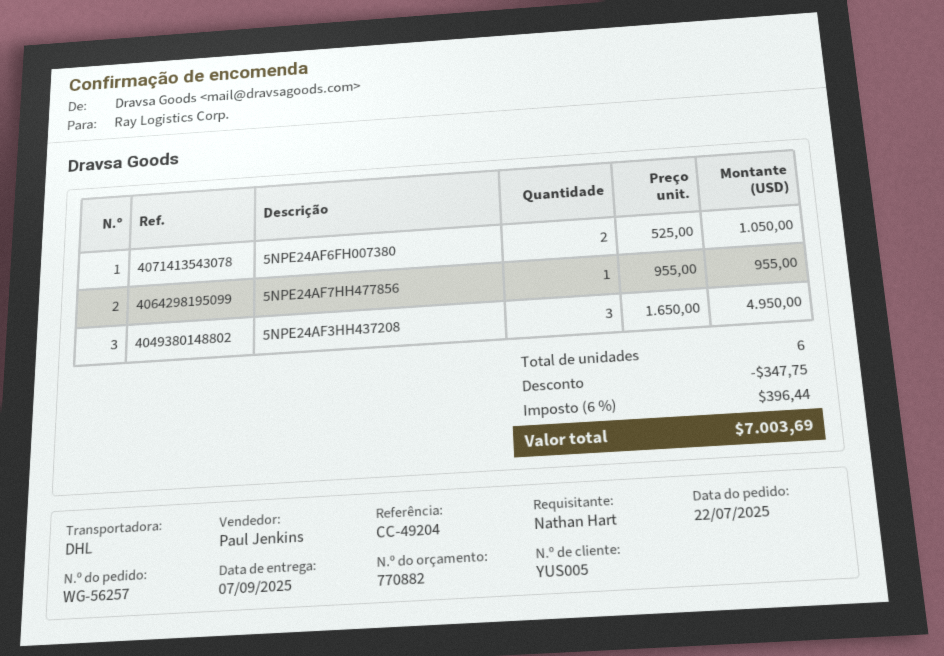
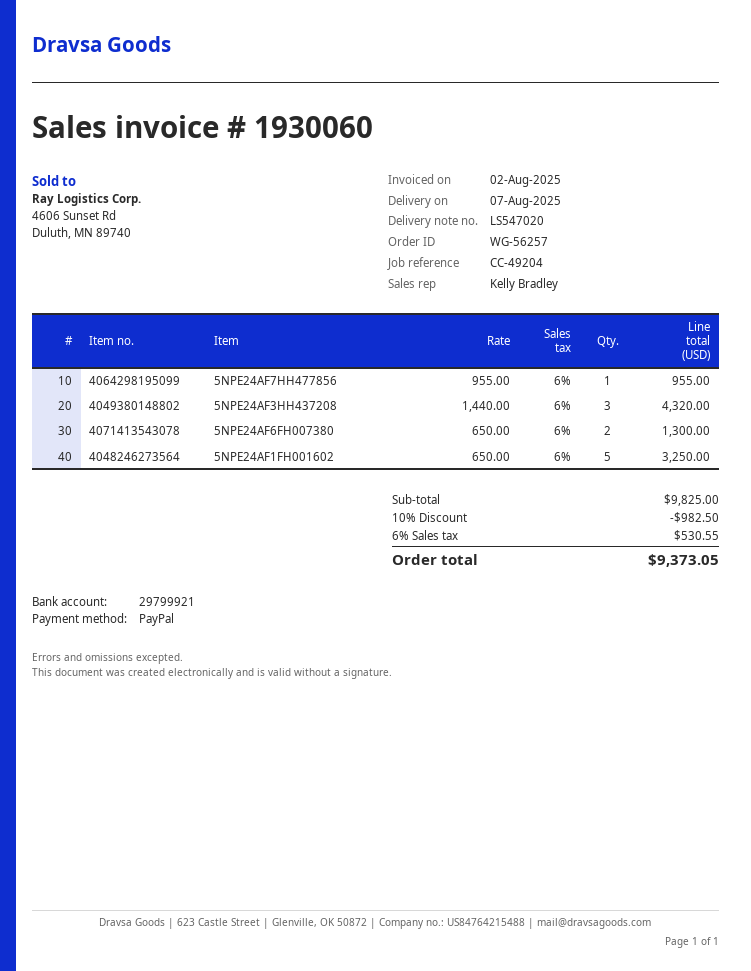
delivery date: 2025-09-07 -> 2025-08-07
sales rep: Paul Jenkins -> Kelly Bradley
5NPE24AF6FH007380: 2 x 525.00 = 1050.00 -> 2 x 650.00 = 1300.00
5NPE24AF3HH437208: 3 x 1650.00 = 4950.00 -> 3 x 1440.00 = 4320.00
5NPE24AF1FH001602: none -> 5 x 650.00 = 3250.00
discount: 347.75 -> 982.50
tax: 6% = 396.44 -> 6% = 530.55
total: 7003.69 -> 9373.05

